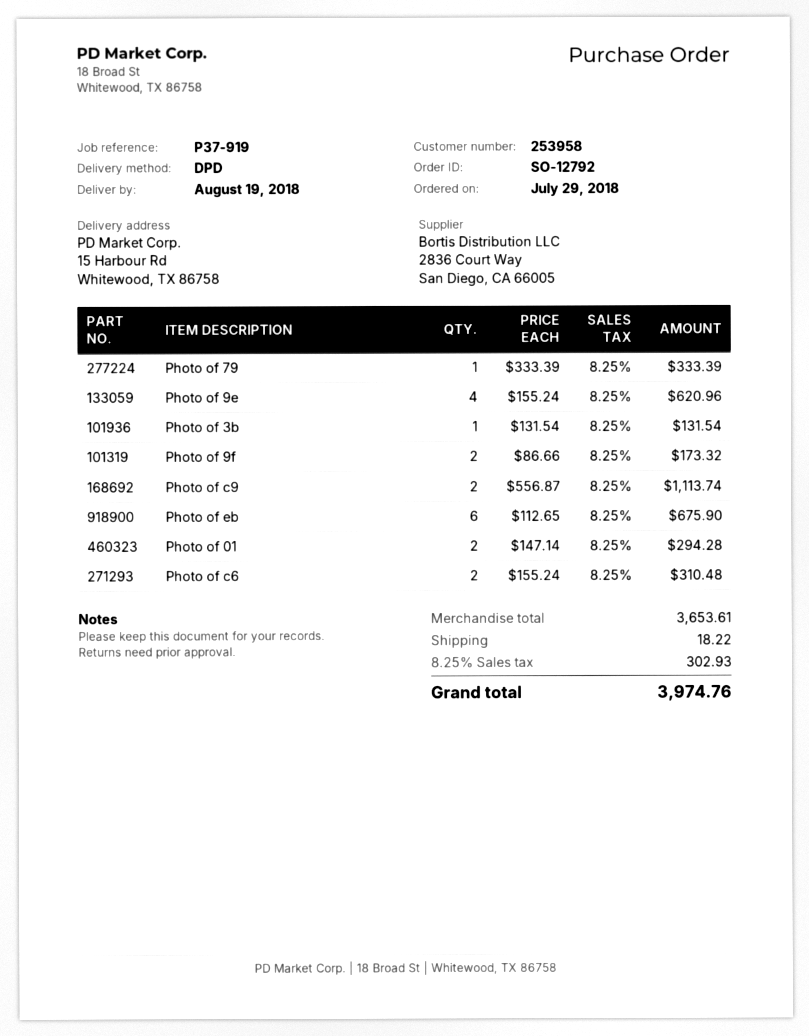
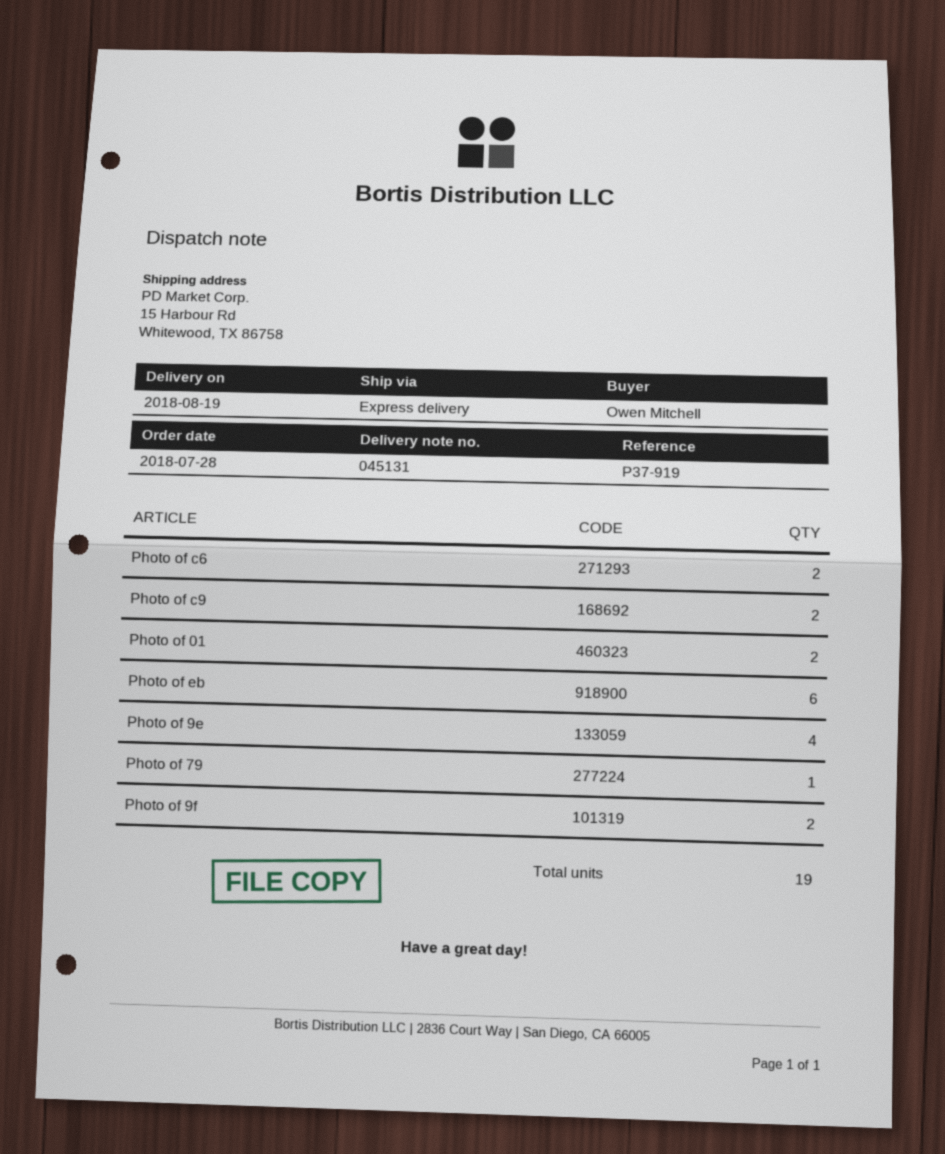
order date: 2018-07-29 -> 2018-07-28
shipping method: DPD -> express
Photo of 3b: 1 -> none

